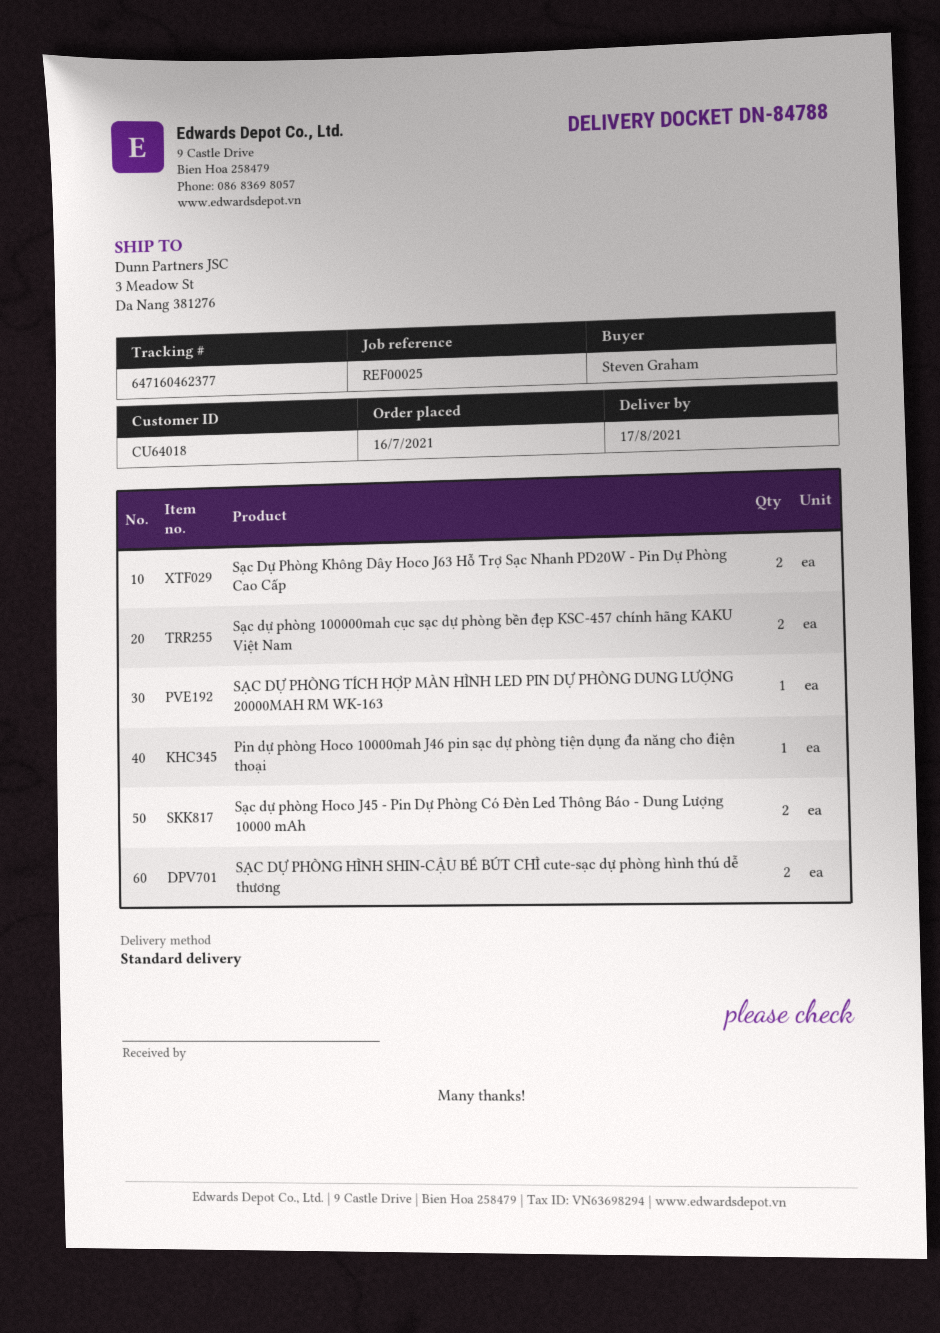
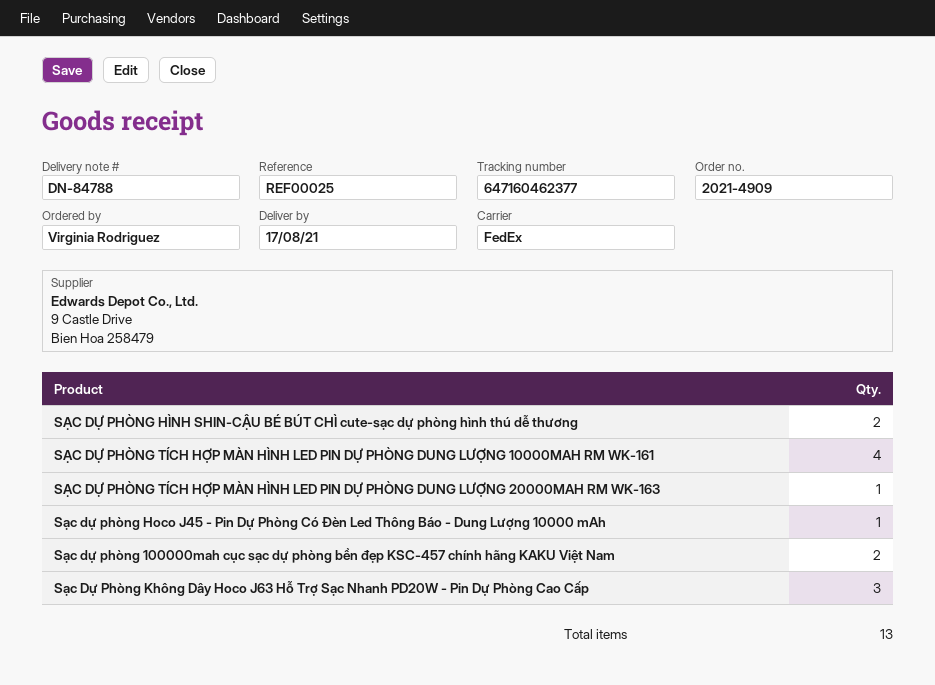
ordered by: Steven Graham -> Virginia Rodriguez
shipping method: standard -> FedEx
Sạc Dự Phòng Không Dây Hoco J63 Hỗ Trợ Sạc Nhanh PD20W - Pin Dự Phòng Cao Cấp: 2 -> 3
Pin dự phòng Hoco 10000mah J46 pin sạc dự phòng tiện dụng đa năng cho điện thoại: 1 -> none
Sạc dự phòng Hoco J45 - Pin Dự Phòng Có Đèn Led Thông Báo - Dung Lượng 10000 mAh: 2 -> 1
SẠC DỰ PHÒNG TÍCH HỢP MÀN HÌNH LED PIN DỰ PHÒNG DUNG LƯỢNG 10000MAH RM WK-161: none -> 4

